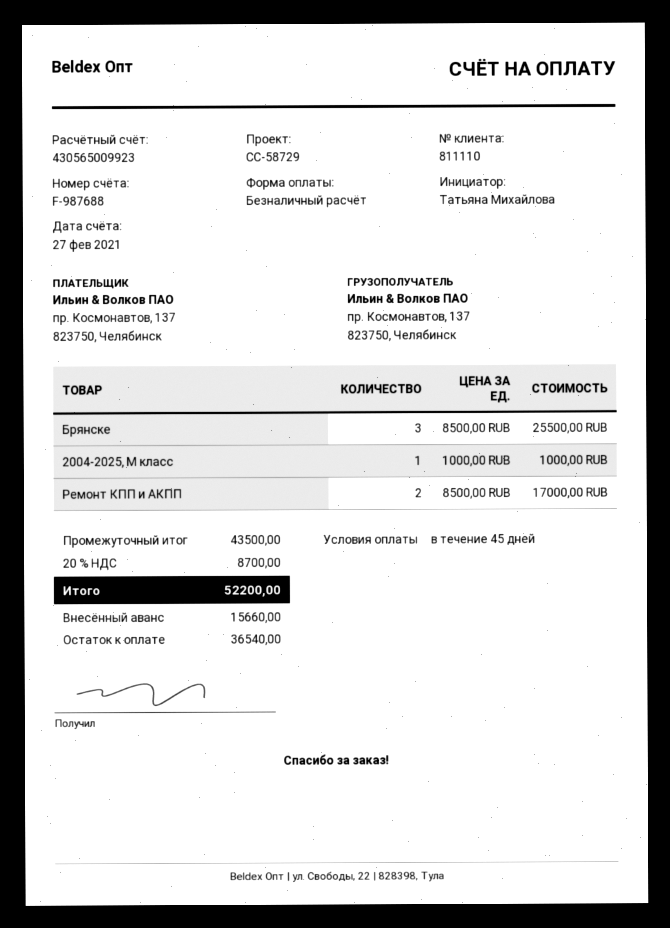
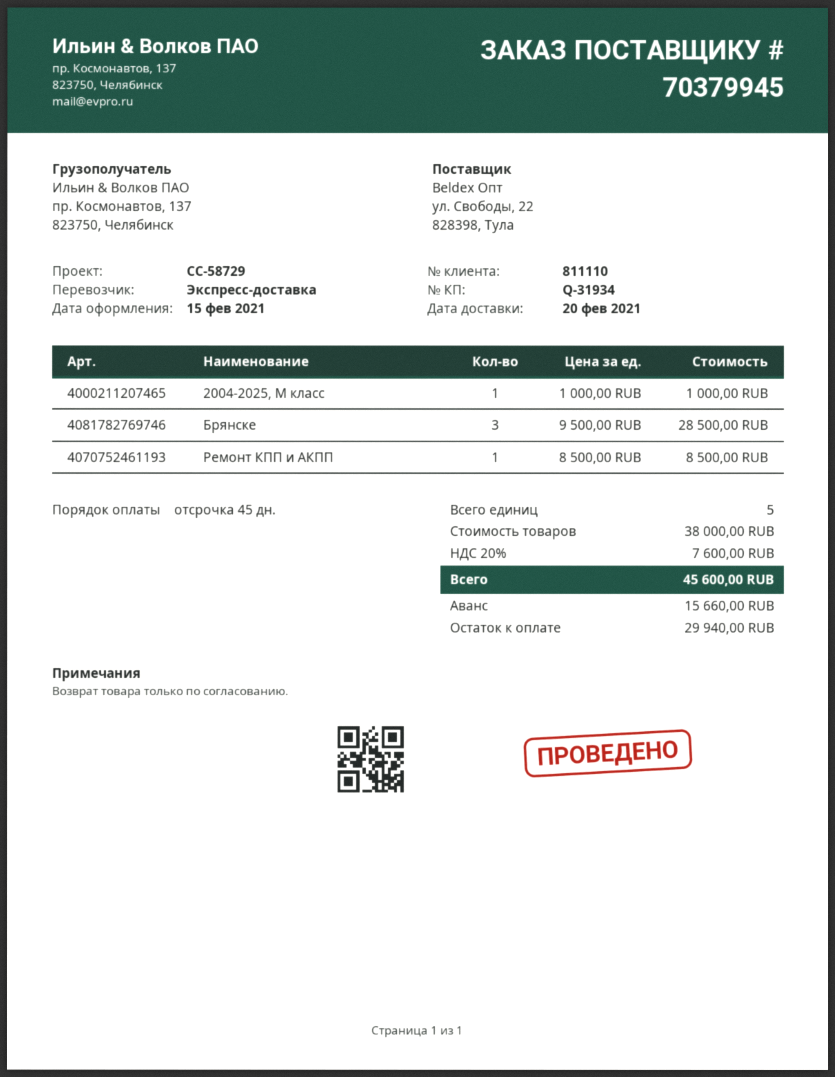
Брянске: 3 x 8500.00 = 25500.00 -> 3 x 9500.00 = 28500.00
Ремонт КПП и АКПП: 2 x 8500.00 = 17000.00 -> 1 x 8500.00 = 8500.00
subtotal: 43500.00 -> 38000.00
tax: 20% = 8700.00 -> 20% = 7600.00
total: 52200.00 -> 45600.00
balance: 36540.00 -> 29940.00

